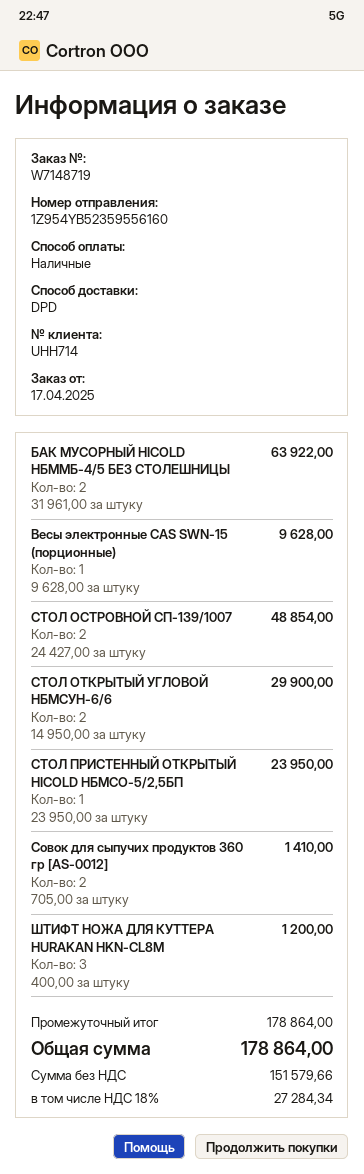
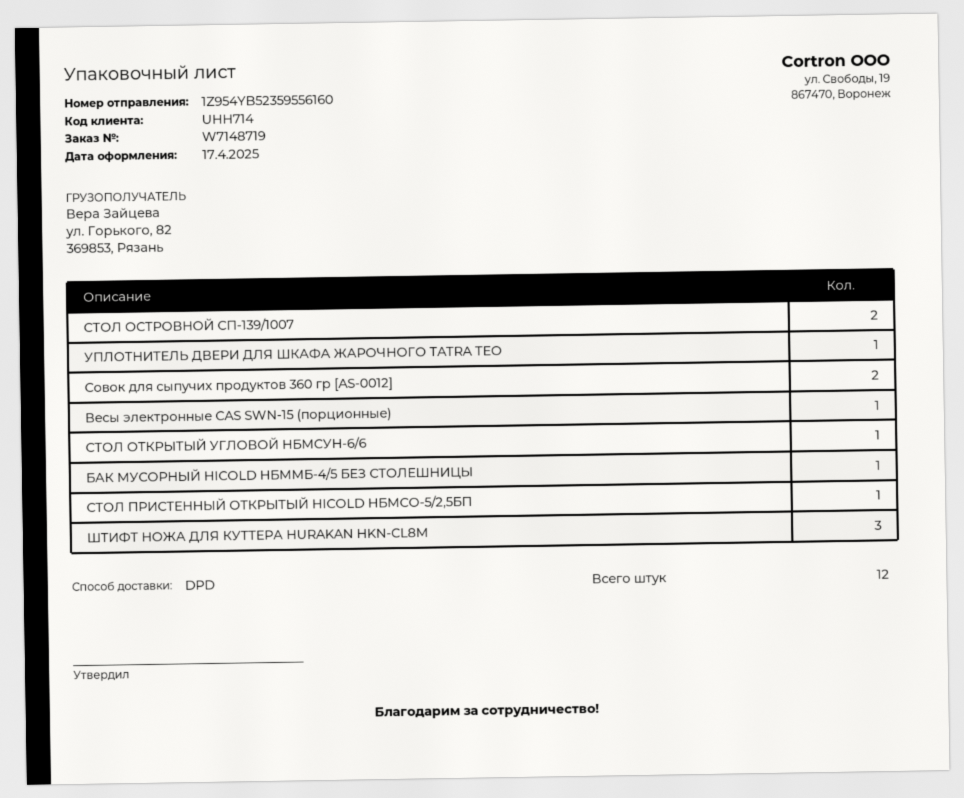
БАК МУСОРНЫЙ HICOLD НБММБ-4/5 БЕЗ СТОЛЕШНИЦЫ: 2 -> 1
СТОЛ ОТКРЫТЫЙ УГЛОВОЙ НБМСУН-6/6: 2 -> 1
УПЛОТНИТЕЛЬ ДВЕРИ ДЛЯ ШКАФА ЖАРОЧНОГО TATRA TEO: none -> 1

